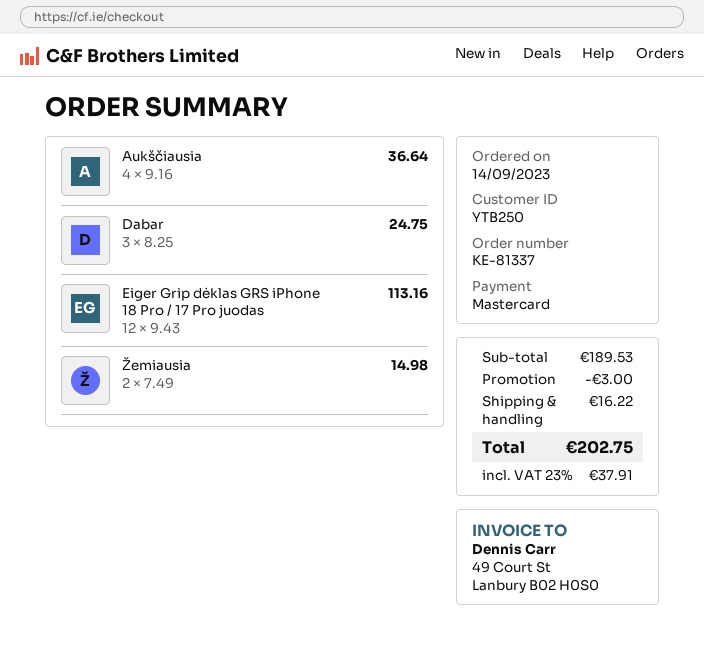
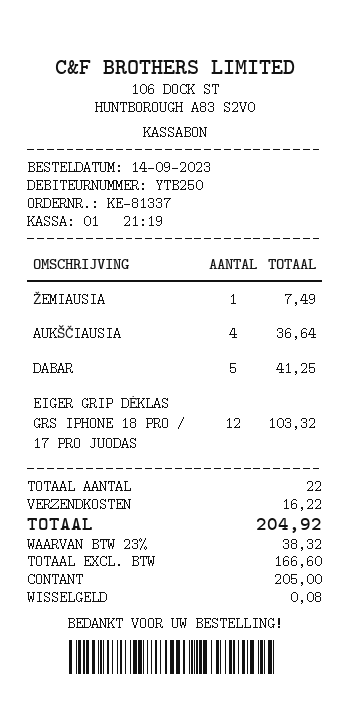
payment method: Mastercard -> cash
Dabar: 3 for 24.75 -> 5 for 41.25
Eiger Grip dėklas GRS iPhone 18 Pro / 17 Pro juodas: 12 for 113.16 -> 12 for 103.32
Žemiausia: 2 for 14.98 -> 1 for 7.49
discount: 3.00 -> none
tax: 23% = 37.91 -> 23% = 38.32
total: 202.75 -> 204.92

